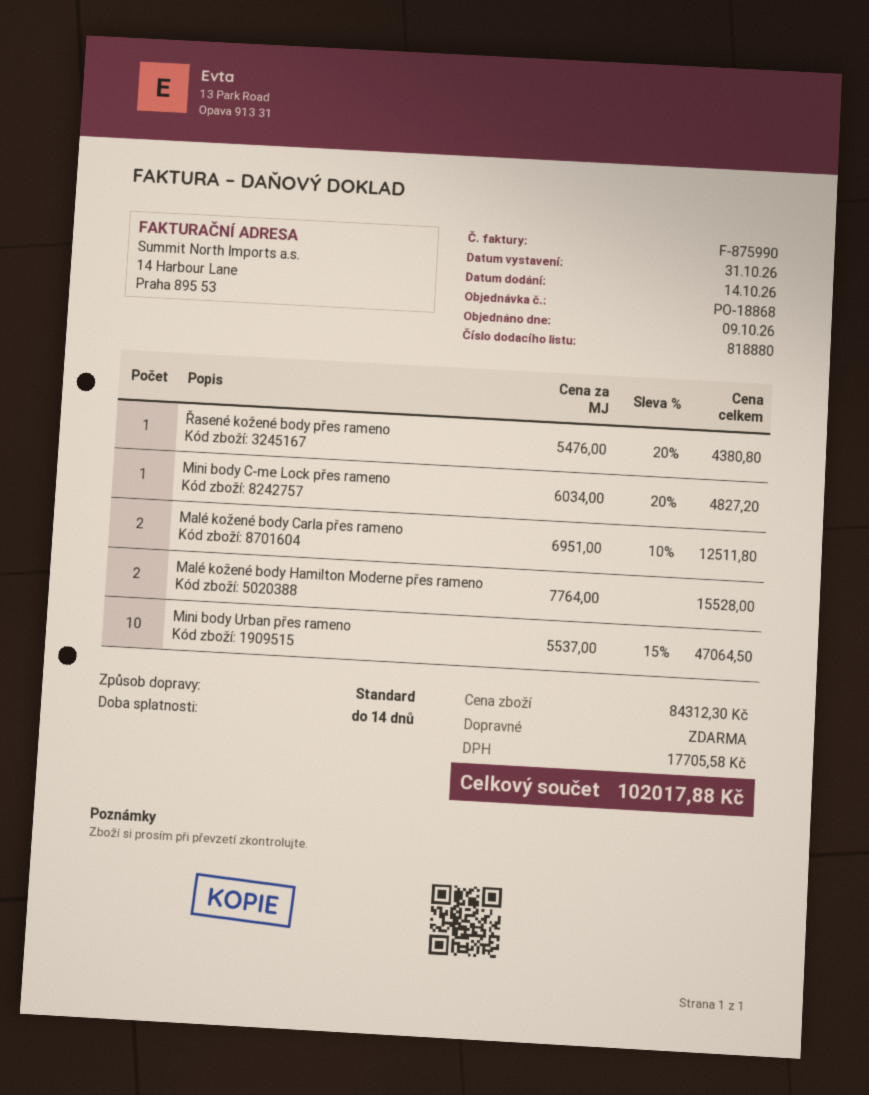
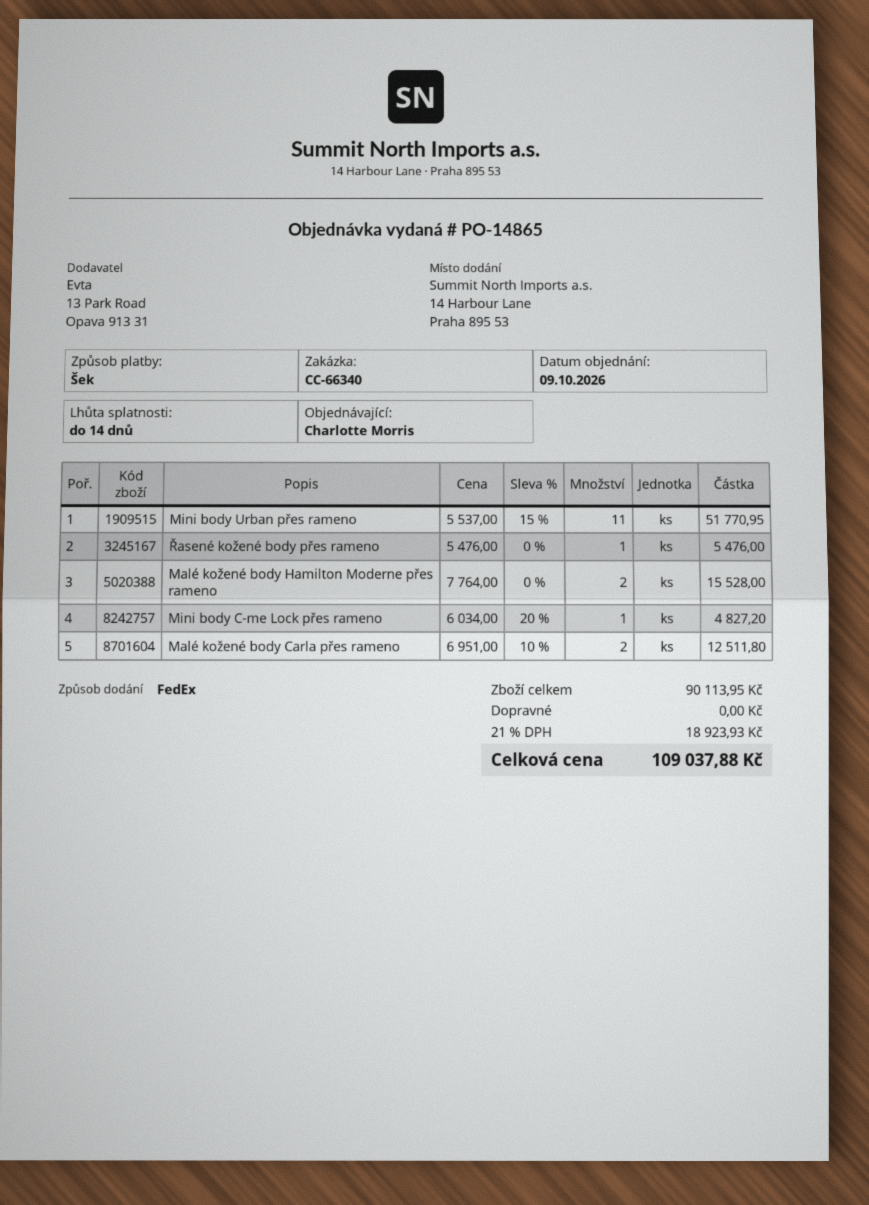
order number: PO-18868 -> PO-14865
shipping method: standard -> FedEx
Řasené kožené body přes rameno: 1 x 5476.00 - 20% = 4380.80 -> 1 x 5476.00 = 5476.00
Mini body Urban přes rameno: 10 x 5537.00 - 15% = 47064.50 -> 11 x 5537.00 - 15% = 51770.95
subtotal: 84312.30 -> 90113.95
tax: 17705.58 -> 18923.93
total: 102017.88 -> 109037.88

